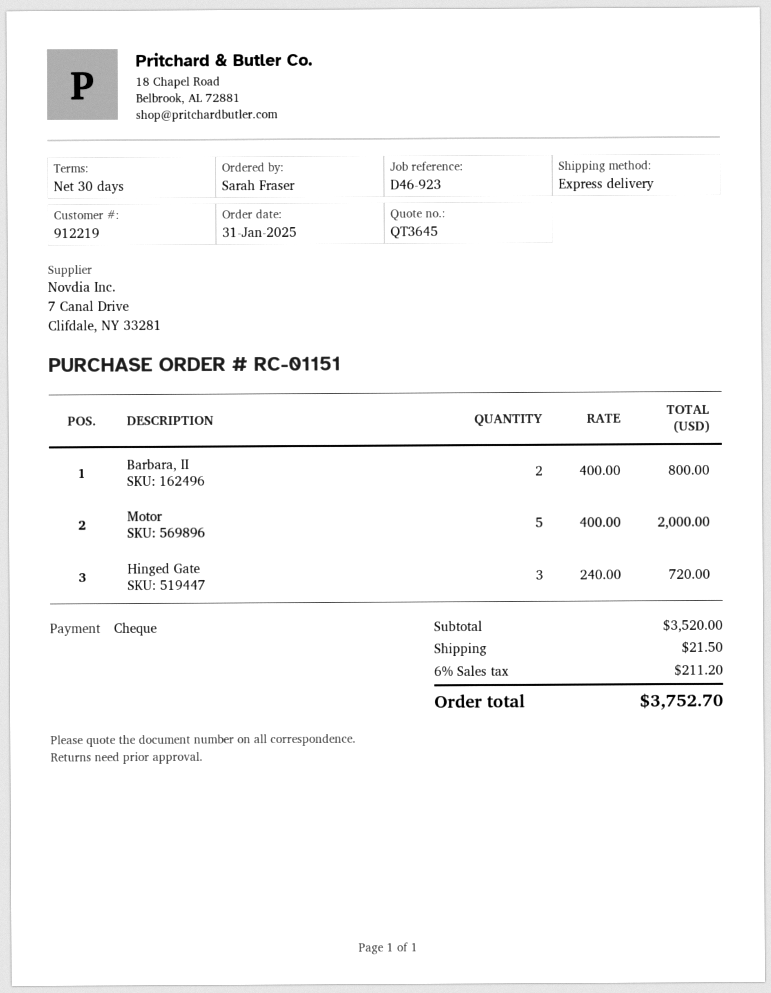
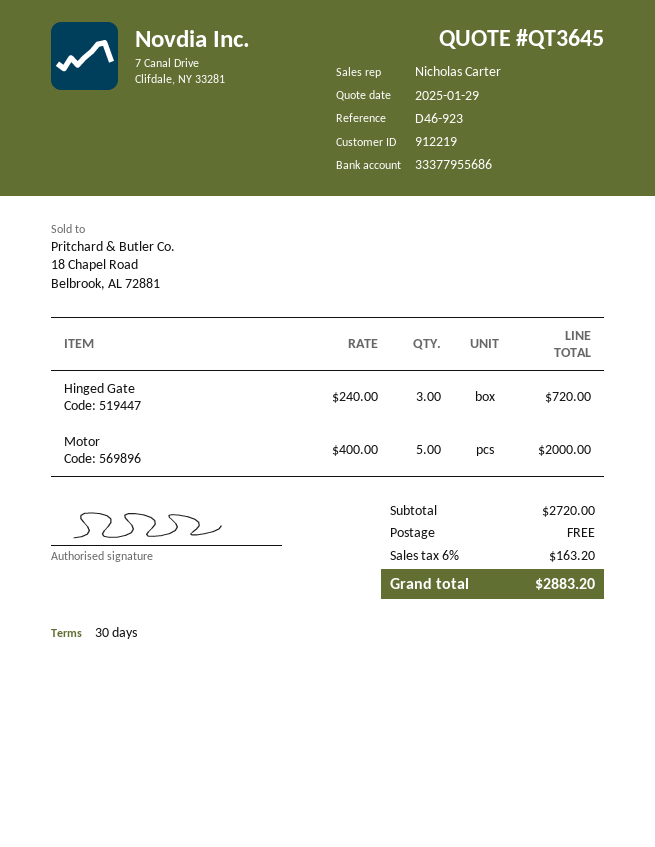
Barbara, II: 2 x 400.00 = 800.00 -> none
subtotal: 3520.00 -> 2720.00
shipping: 21.50 -> 0.00
tax: 6% = 211.20 -> 6% = 163.20
total: 3752.70 -> 2883.20

